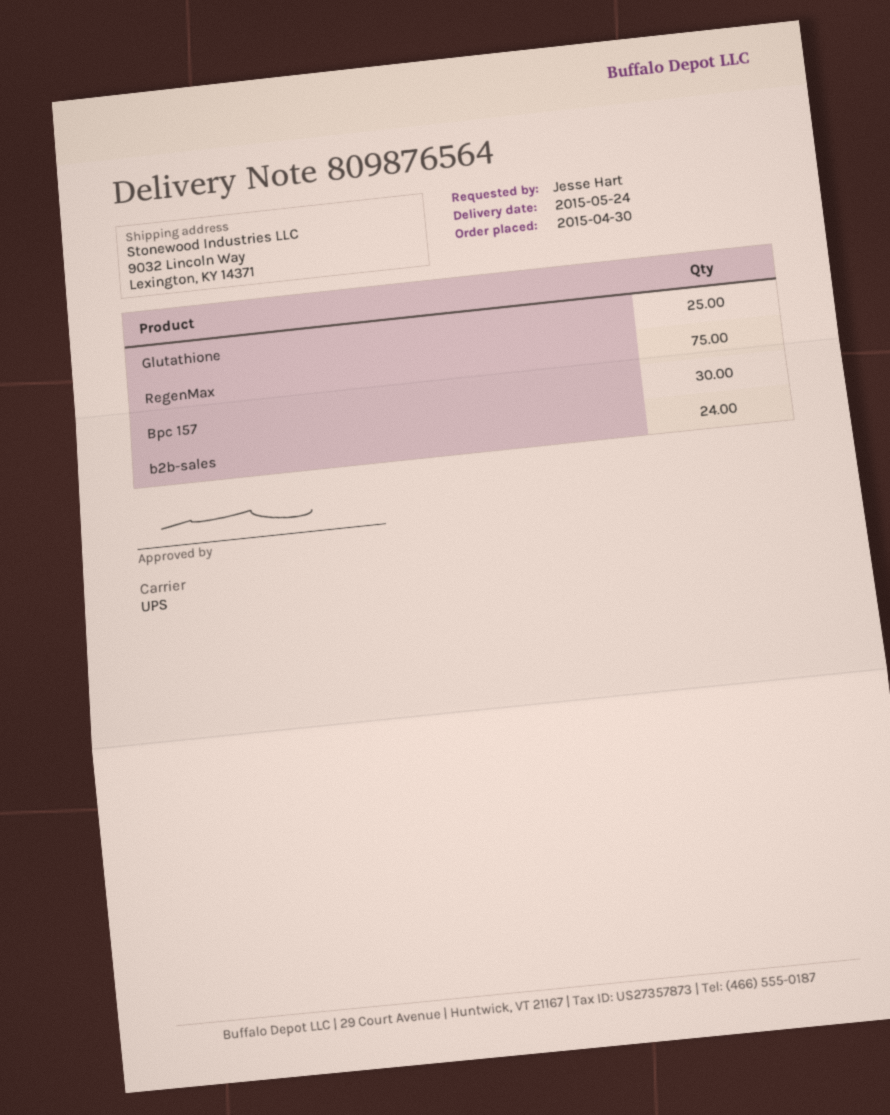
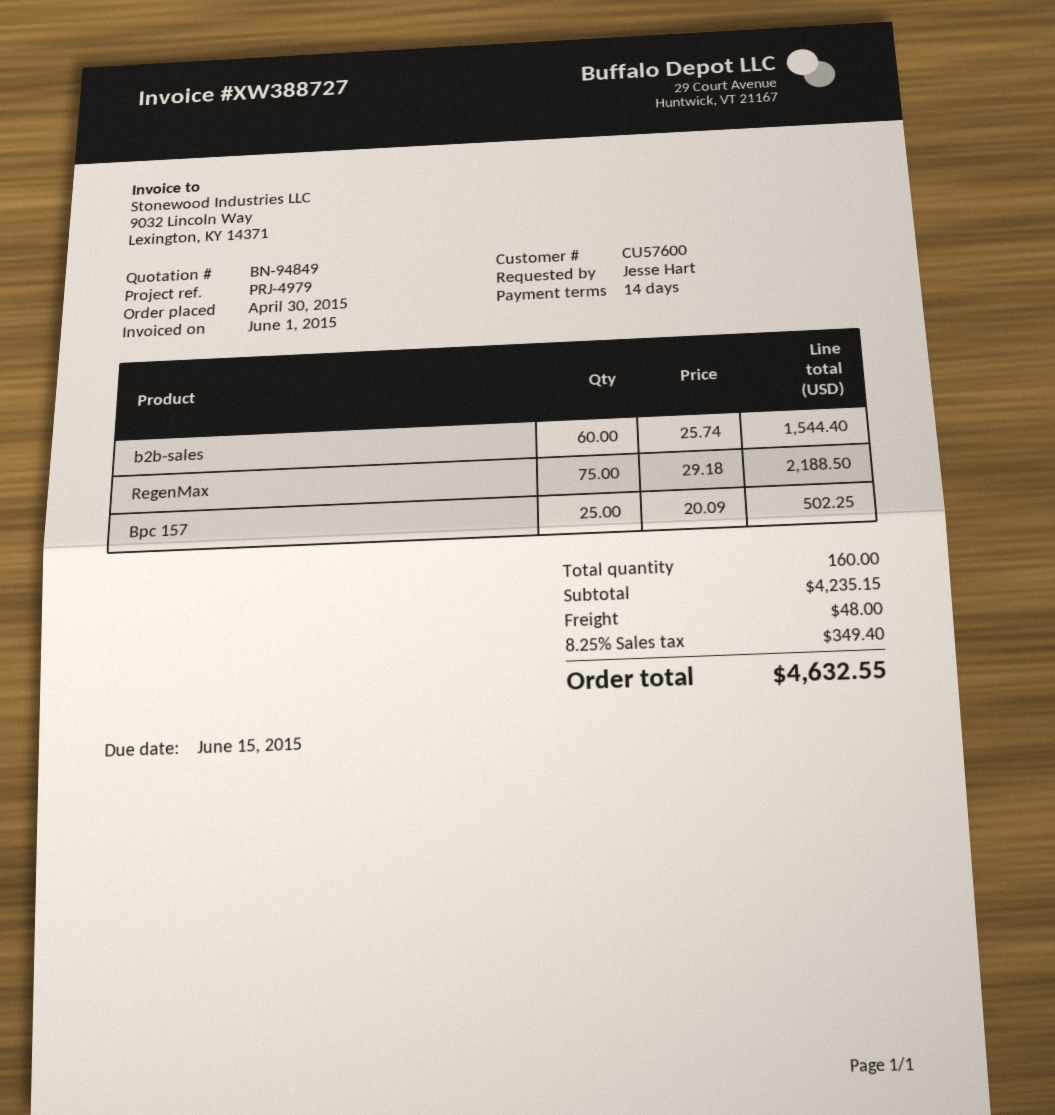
Glutathione: 25 -> none
Bpc 157: 30 -> 25
b2b-sales: 24 -> 60

